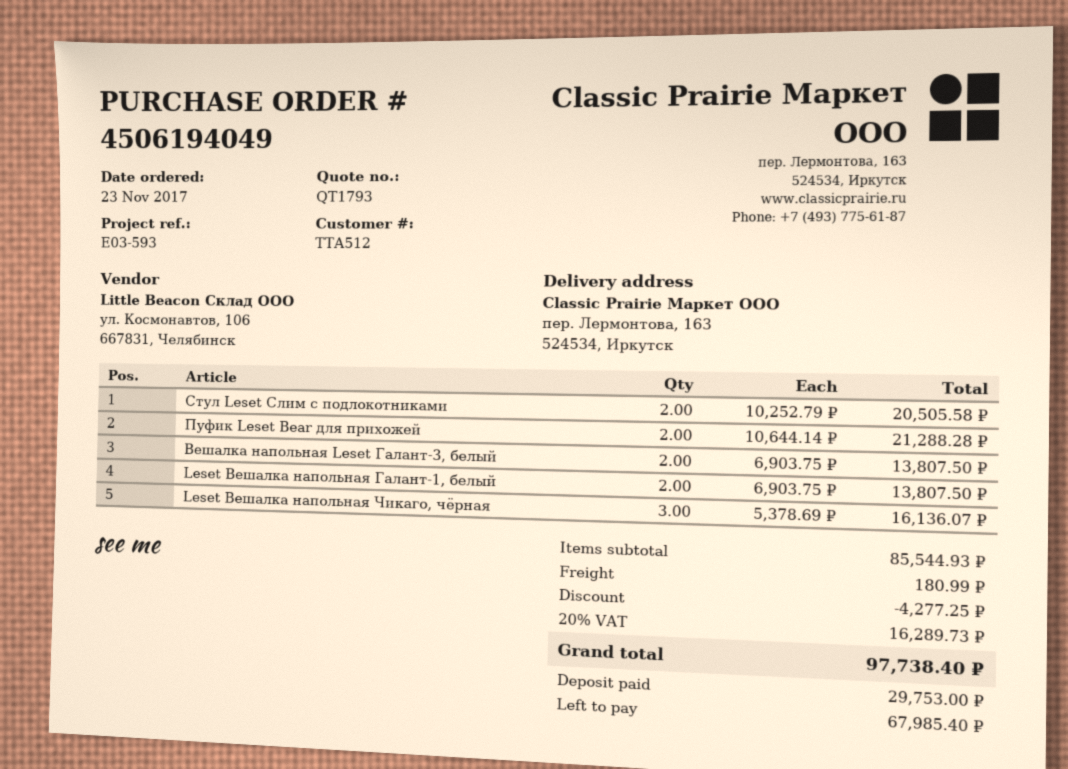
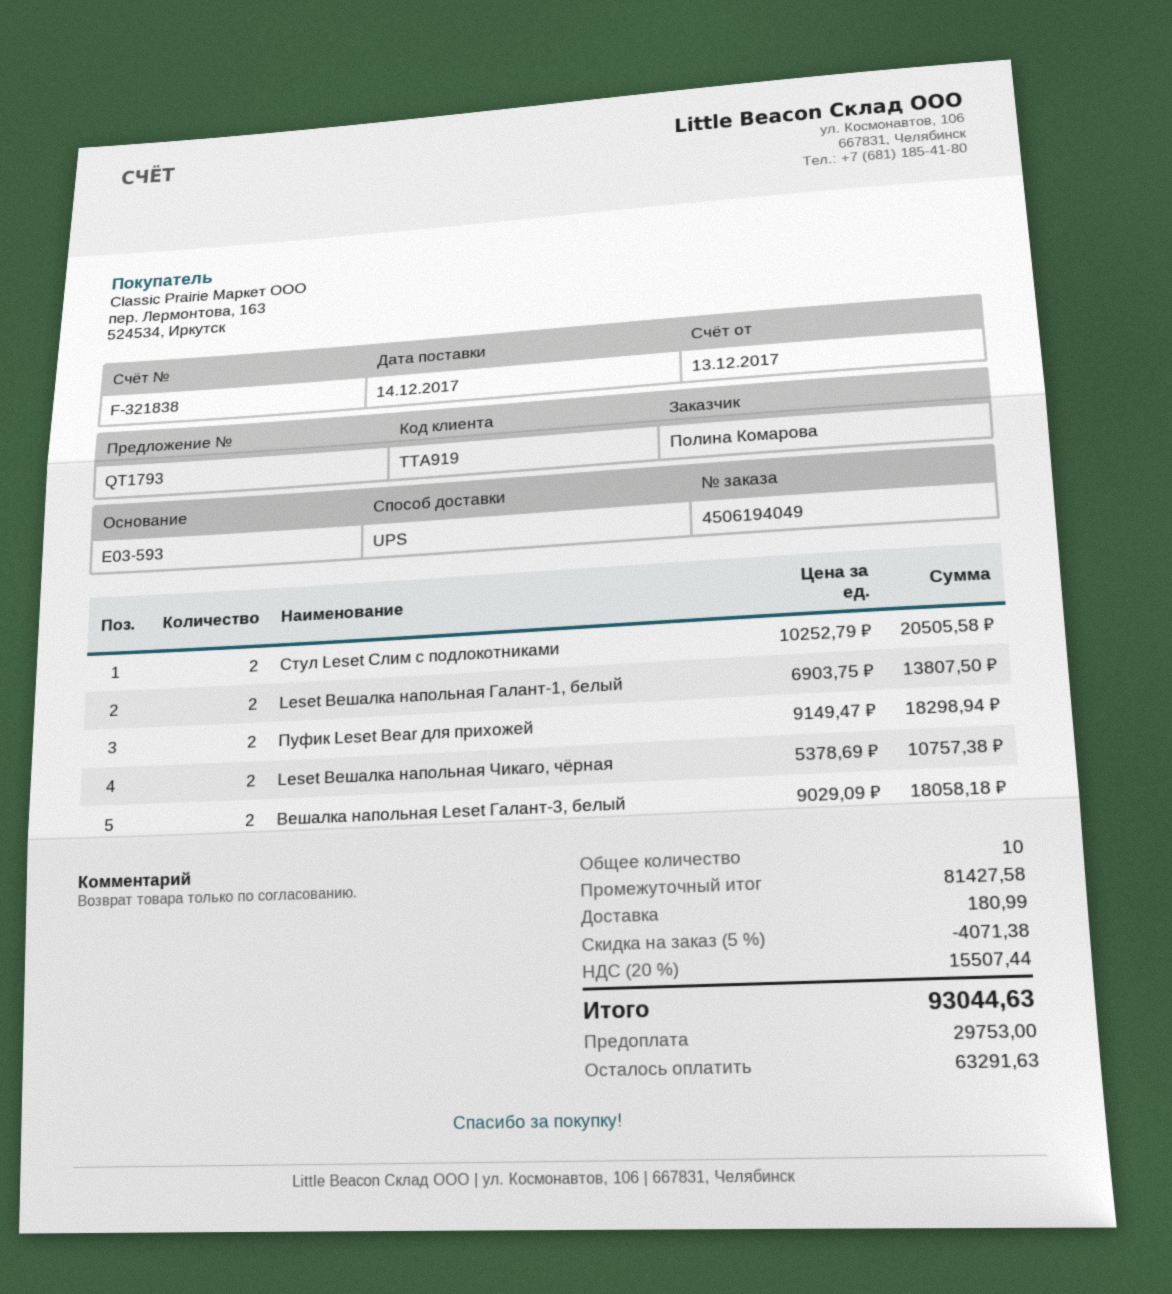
customer number: TTA512 -> TTA919
Пуфик Leset Bear для прихожей: 2 x 10644.14 = 21288.28 -> 2 x 9149.47 = 18298.94
Вешалка напольная Leset Галант-3, белый: 2 x 6903.75 = 13807.50 -> 2 x 9029.09 = 18058.18
Leset Вешалка напольная Чикаго, чёрная: 3 x 5378.69 = 16136.07 -> 2 x 5378.69 = 10757.38
subtotal: 85544.93 -> 81427.58
discount: 4277.25 -> 4071.38
tax: 20% = 16289.73 -> 20% = 15507.44
total: 97738.40 -> 93044.63
balance: 67985.40 -> 63291.63

